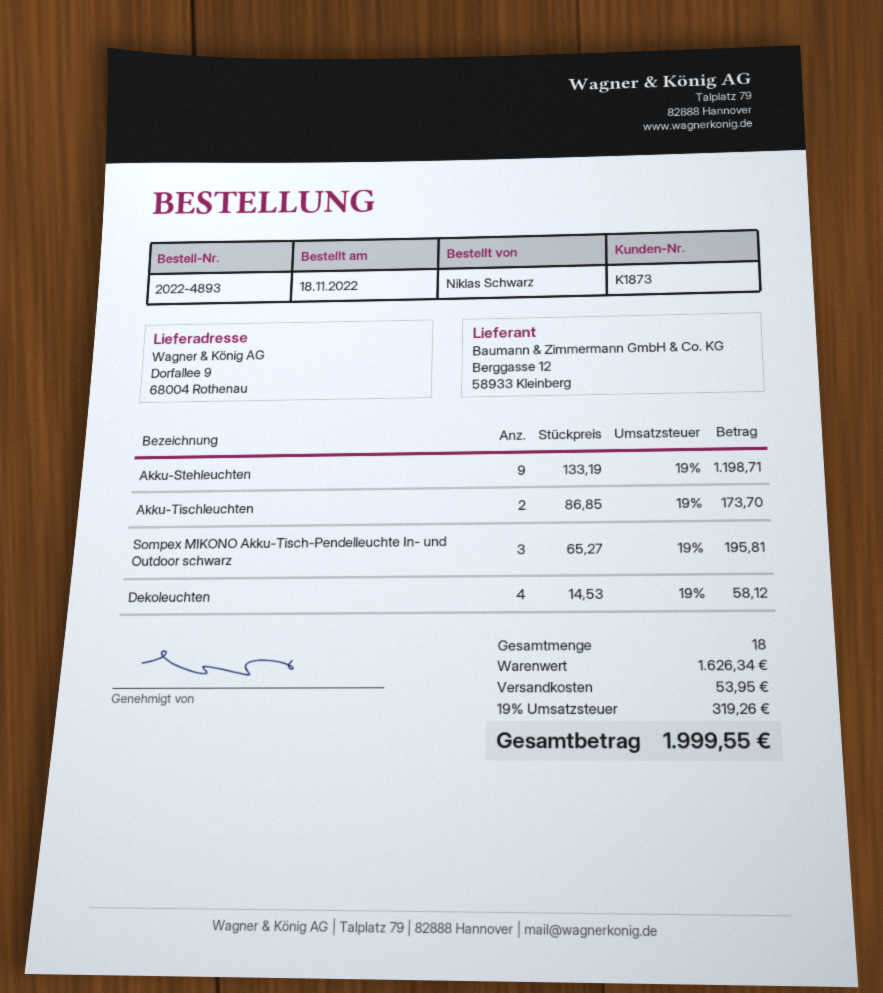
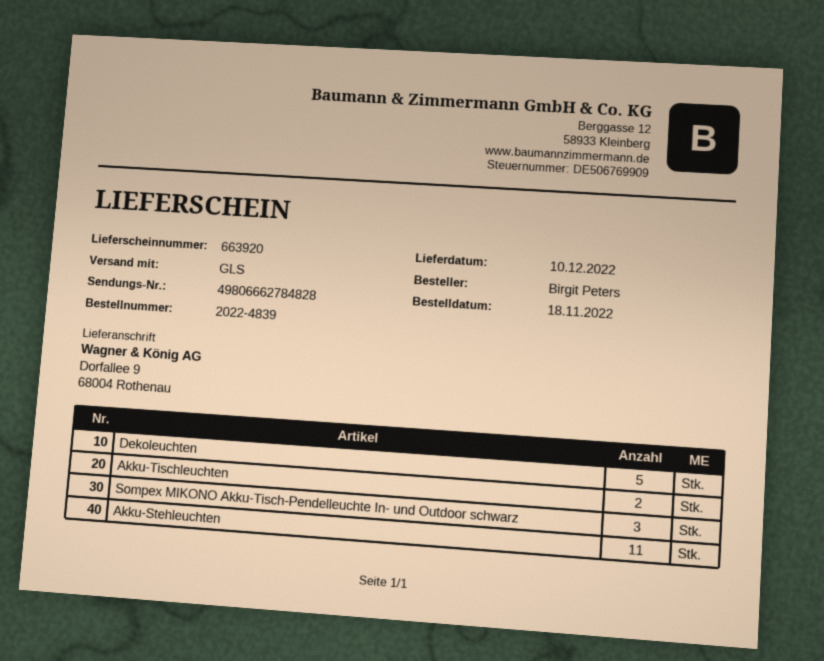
order number: 2022-4893 -> 2022-4839
ordered by: Niklas Schwarz -> Birgit Peters
Akku-Stehleuchten: 9 -> 11
Dekoleuchten: 4 -> 5

